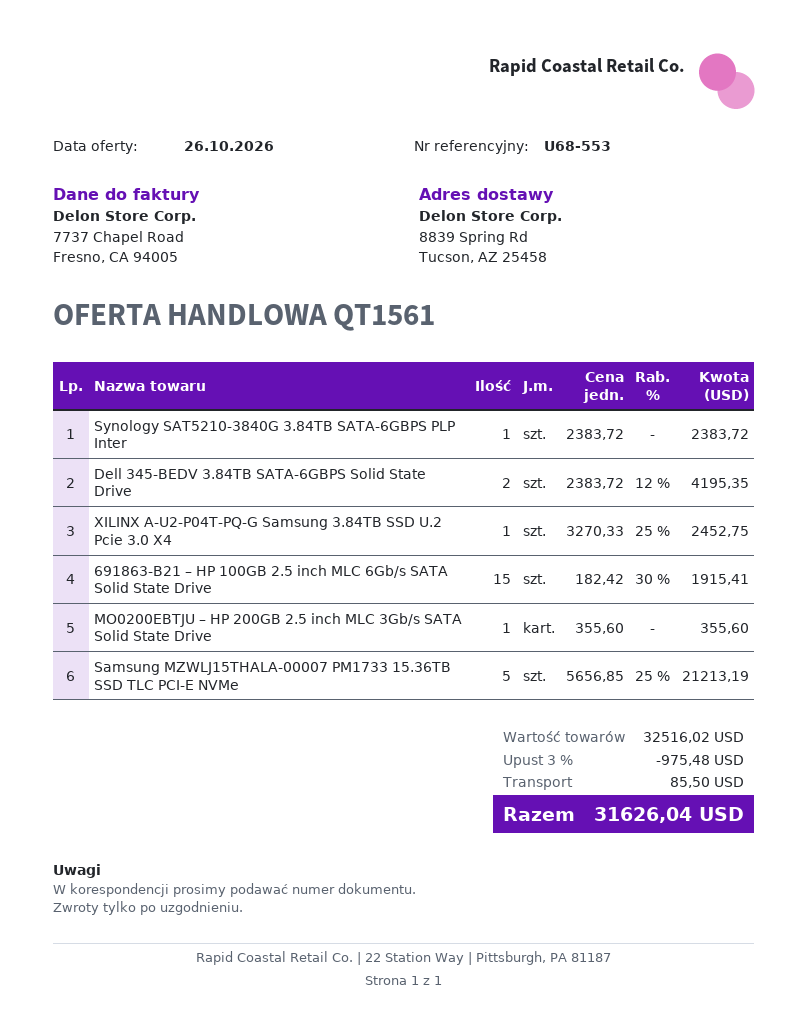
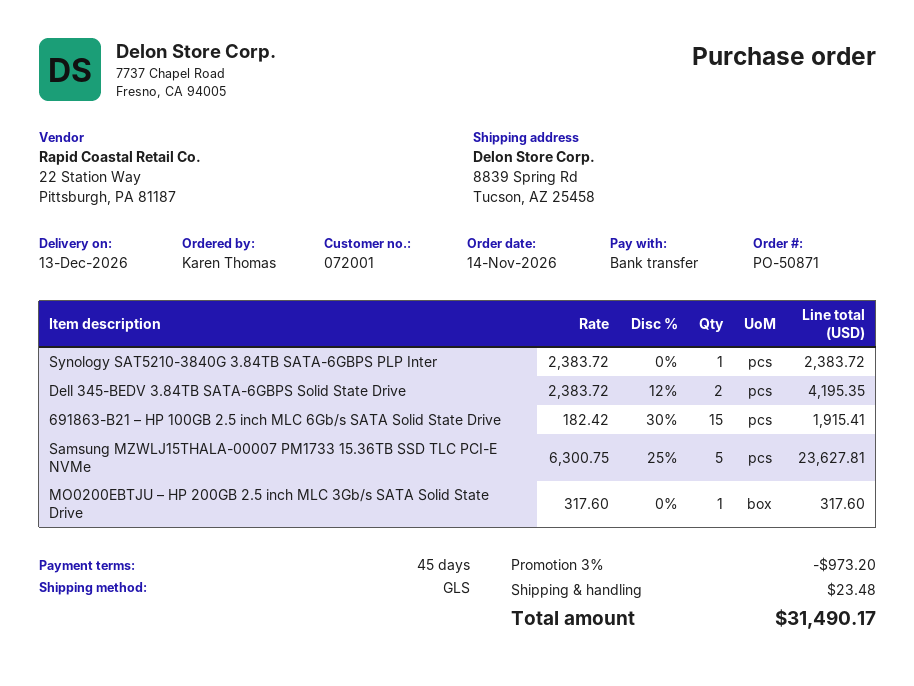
XILINX A-U2-P04T-PQ-G Samsung 3.84TB SSD U.2 Pcie 3.0 X4: 1 x 3270.33 - 25% = 2452.75 -> none
MO0200EBTJU – HP 200GB 2.5 inch MLC 3Gb/s SATA Solid State Drive: 1 x 355.60 = 355.60 -> 1 x 317.60 = 317.60
Samsung MZWLJ15THALA-00007 PM1733 15.36TB SSD TLC PCI-E NVMe: 5 x 5656.85 - 25% = 21213.19 -> 5 x 6300.75 - 25% = 23627.81
discount: 3% = 975.48 -> 3% = 973.20
shipping: 85.50 -> 23.48
total: 31626.04 -> 31490.17

